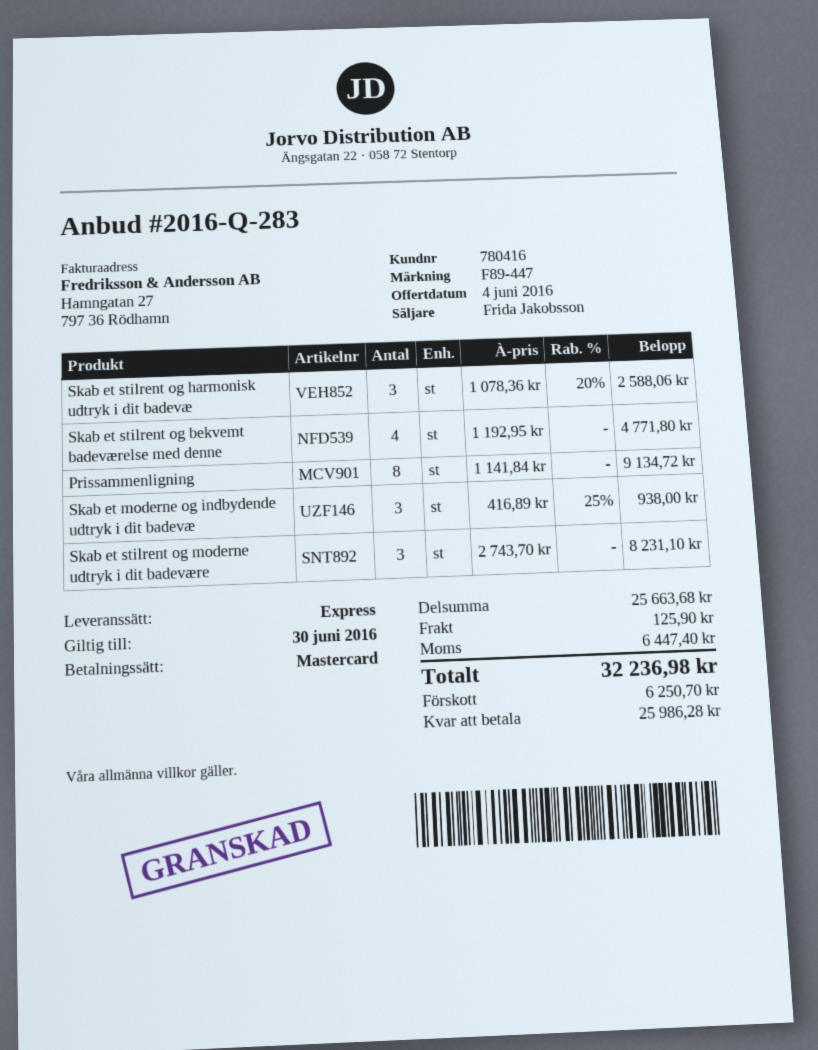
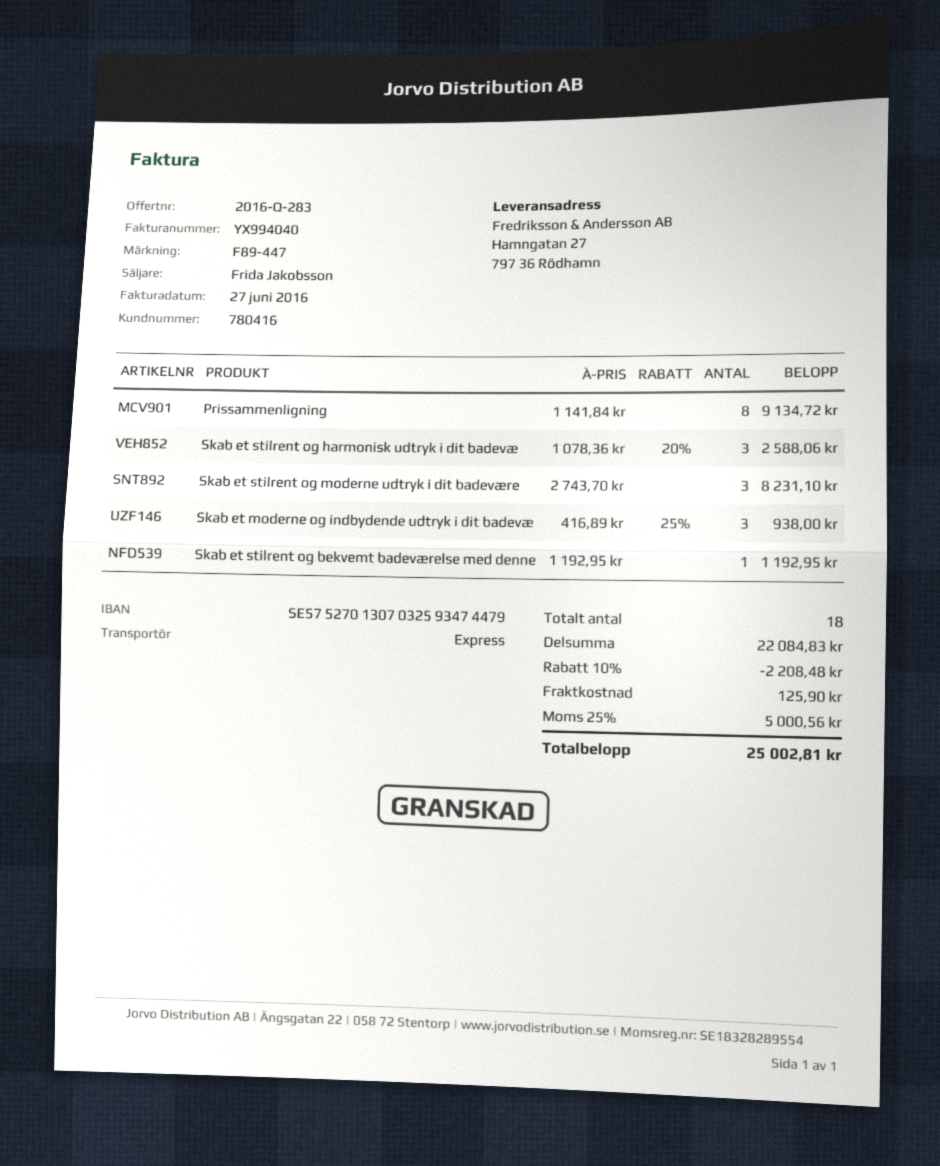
Skab et stilrent og bekvemt badeværelse med denne: 4 x 1192.95 = 4771.80 -> 1 x 1192.95 = 1192.95
subtotal: 25663.68 -> 22084.83
discount: none -> 10% = 2208.48
tax: 6447.40 -> 5000.56
total: 32236.98 -> 25002.81

